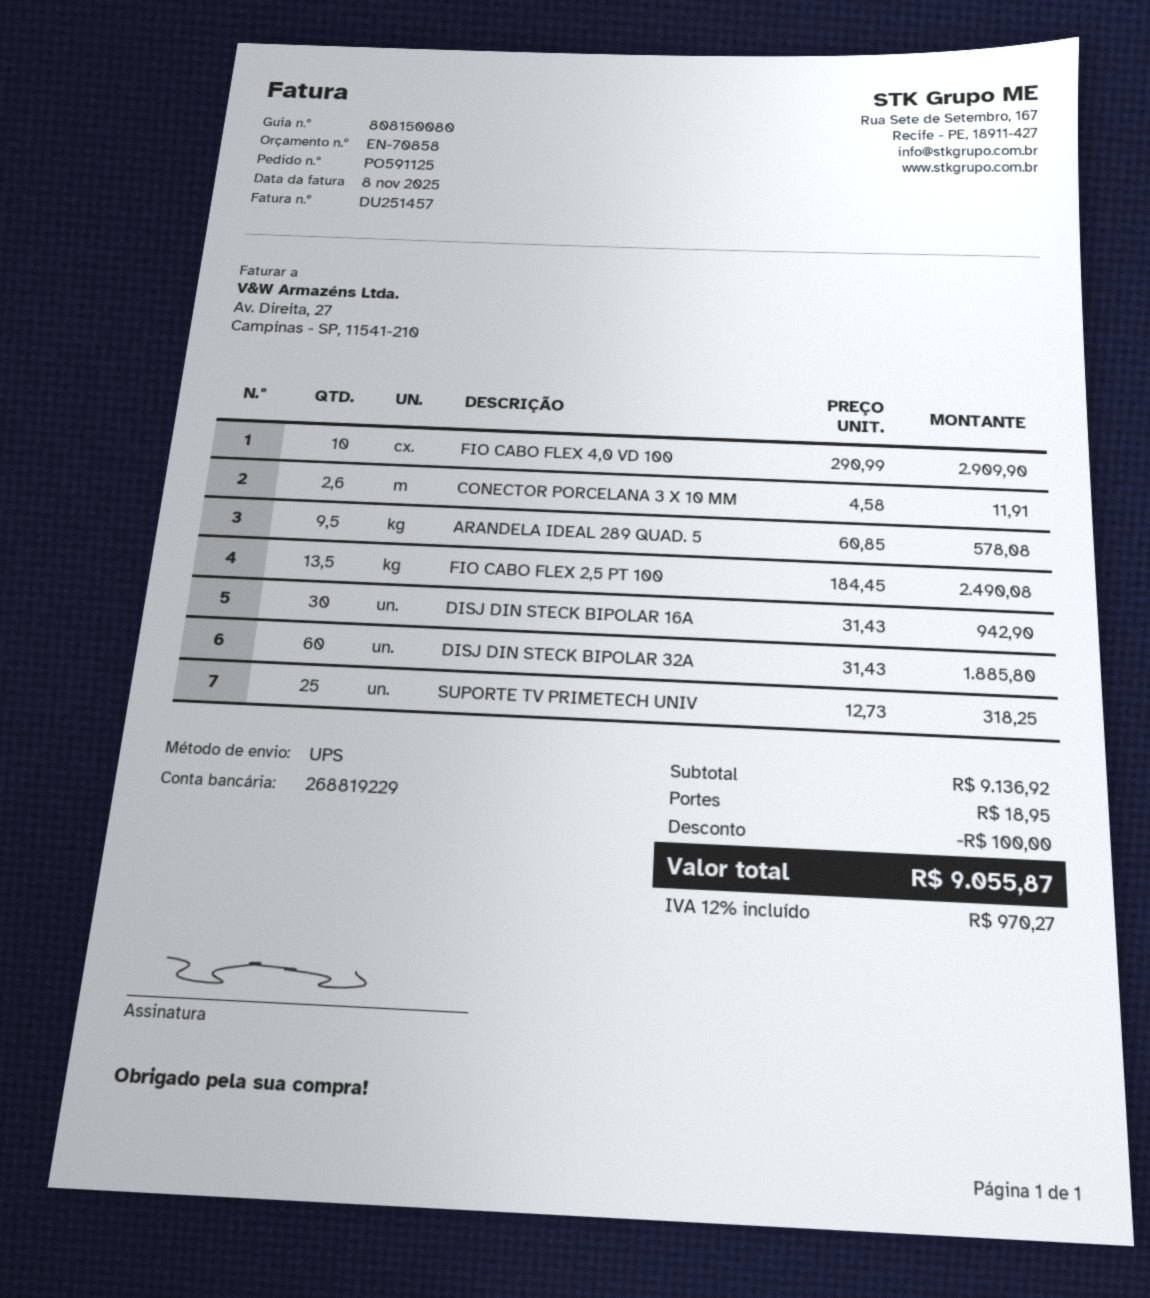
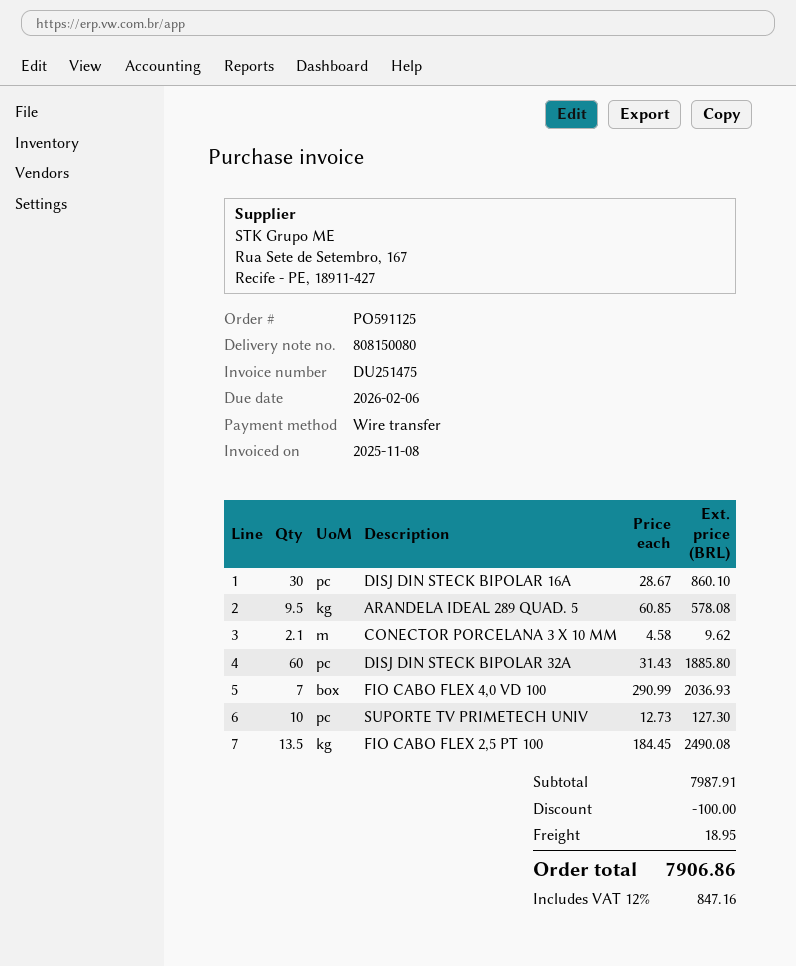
invoice number: DU251457 -> DU251475
FIO CABO FLEX 4,0 VD 100: 10 x 290.99 = 2909.90 -> 7 x 290.99 = 2036.93
CONECTOR PORCELANA 3 X 10 MM: 2.6 x 4.58 = 11.91 -> 2.1 x 4.58 = 9.62
DISJ DIN STECK BIPOLAR 16A: 30 x 31.43 = 942.90 -> 30 x 28.67 = 860.10
SUPORTE TV PRIMETECH UNIV: 25 x 12.73 = 318.25 -> 10 x 12.73 = 127.30
subtotal: 9136.92 -> 7987.91
tax: 12% = 970.27 -> 12% = 847.16
total: 9055.87 -> 7906.86

